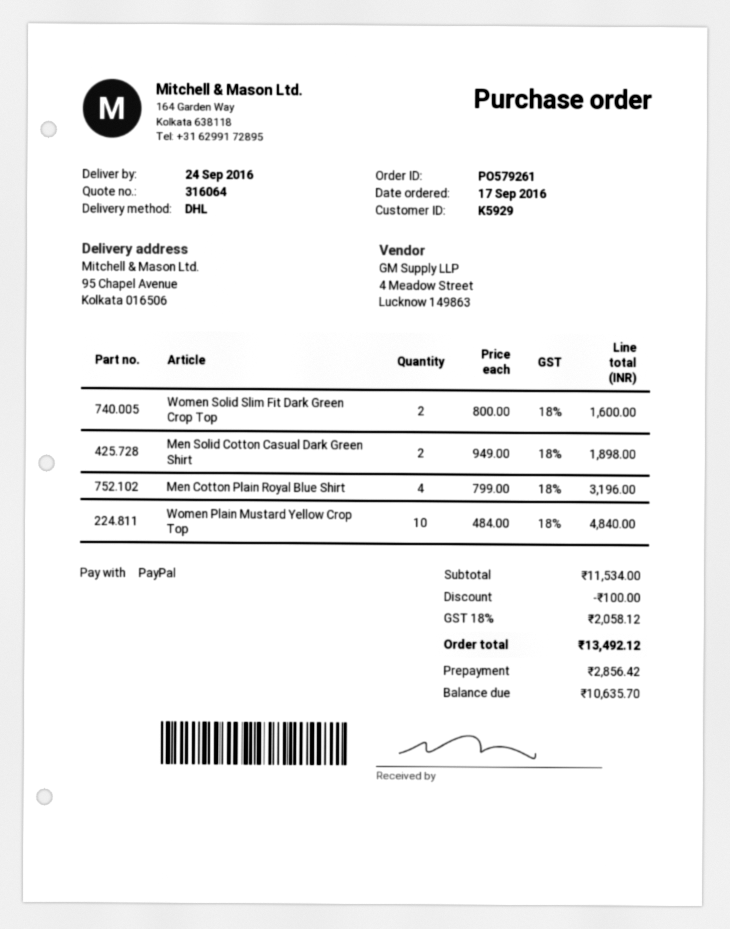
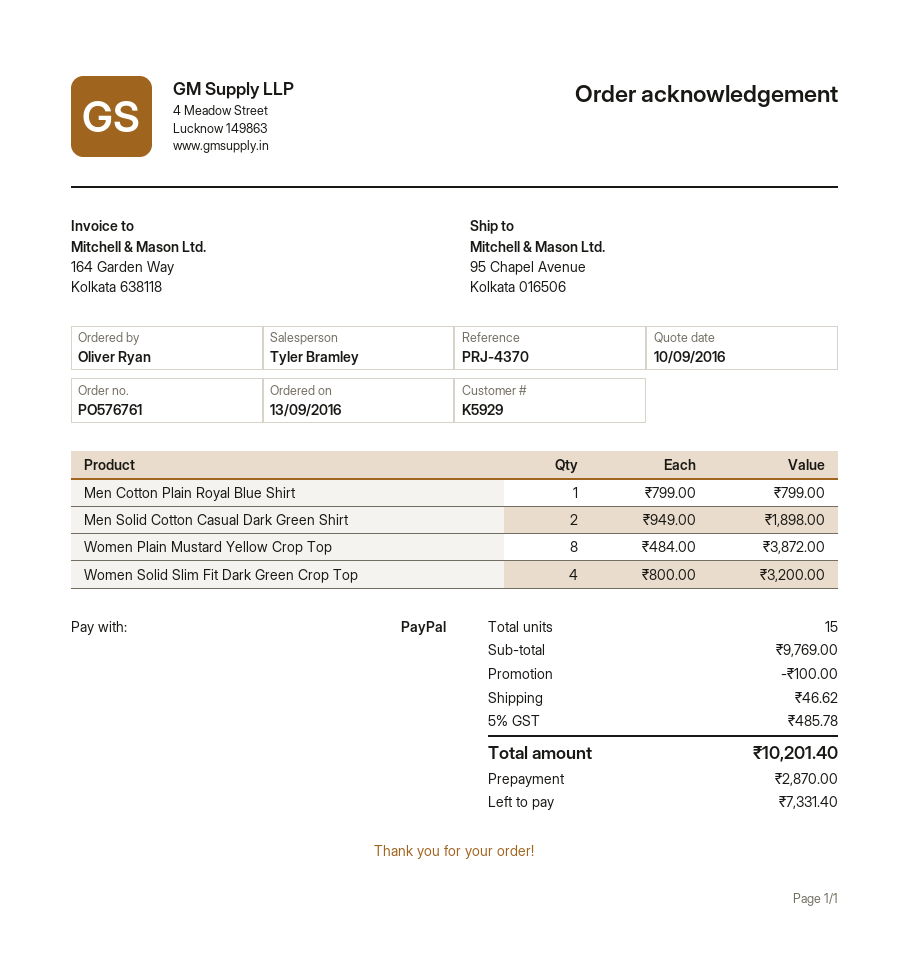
order number: PO579261 -> PO576761
order date: 2016-09-17 -> 2016-09-13
Women Solid Slim Fit Dark Green Crop Top: 2 x 800.00 = 1600.00 -> 4 x 800.00 = 3200.00
Men Cotton Plain Royal Blue Shirt: 4 x 799.00 = 3196.00 -> 1 x 799.00 = 799.00
Women Plain Mustard Yellow Crop Top: 10 x 484.00 = 4840.00 -> 8 x 484.00 = 3872.00
subtotal: 11534.00 -> 9769.00
shipping: none -> 46.62
tax: 18% = 2058.12 -> 5% = 485.78
total: 13492.12 -> 10201.40
deposit: 2856.42 -> 2870.00
balance: 10635.70 -> 7331.40

